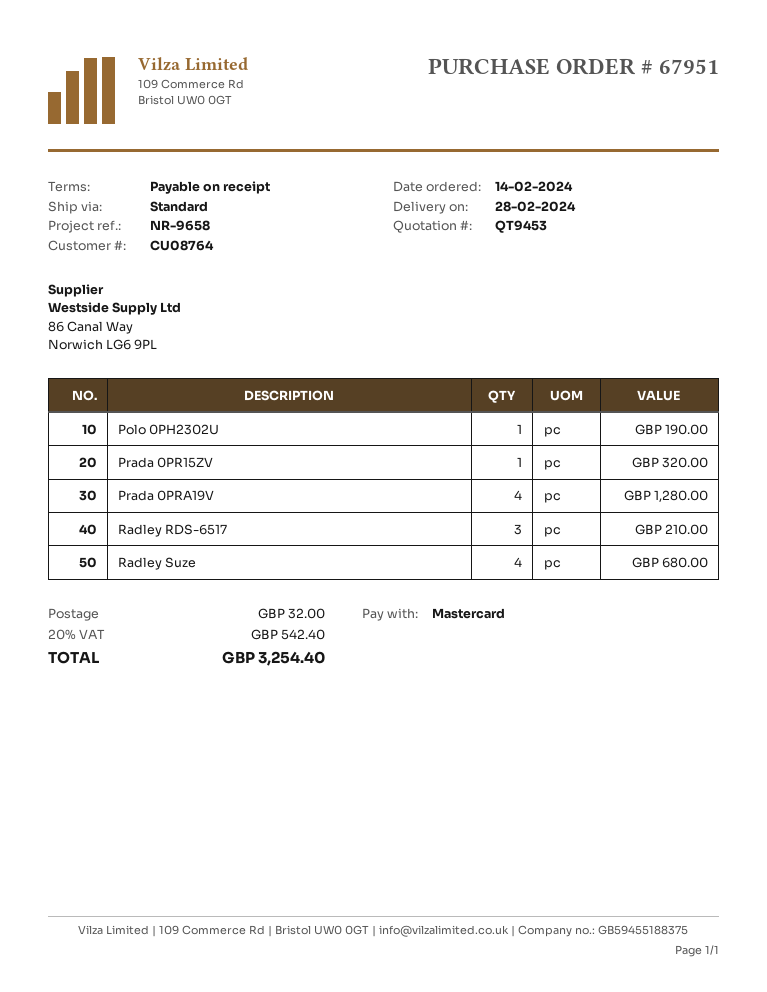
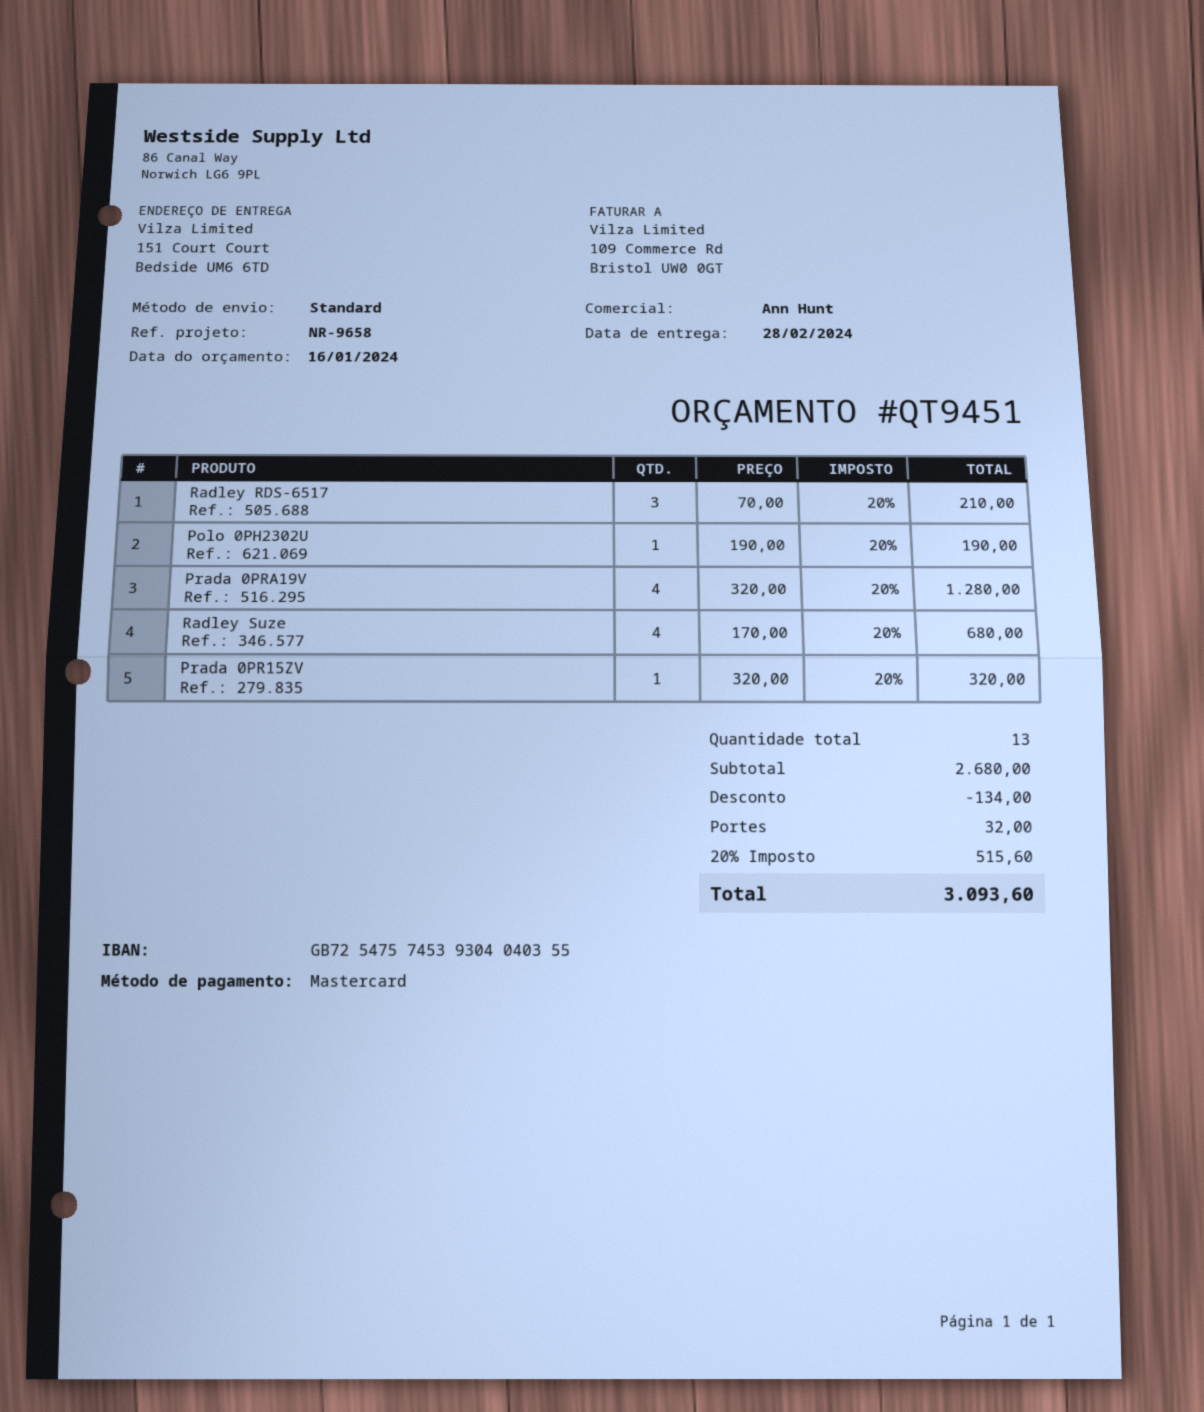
quote number: QT9453 -> QT9451
discount: none -> 134.00
tax: 20% = 542.40 -> 20% = 515.60
total: 3254.40 -> 3093.60

